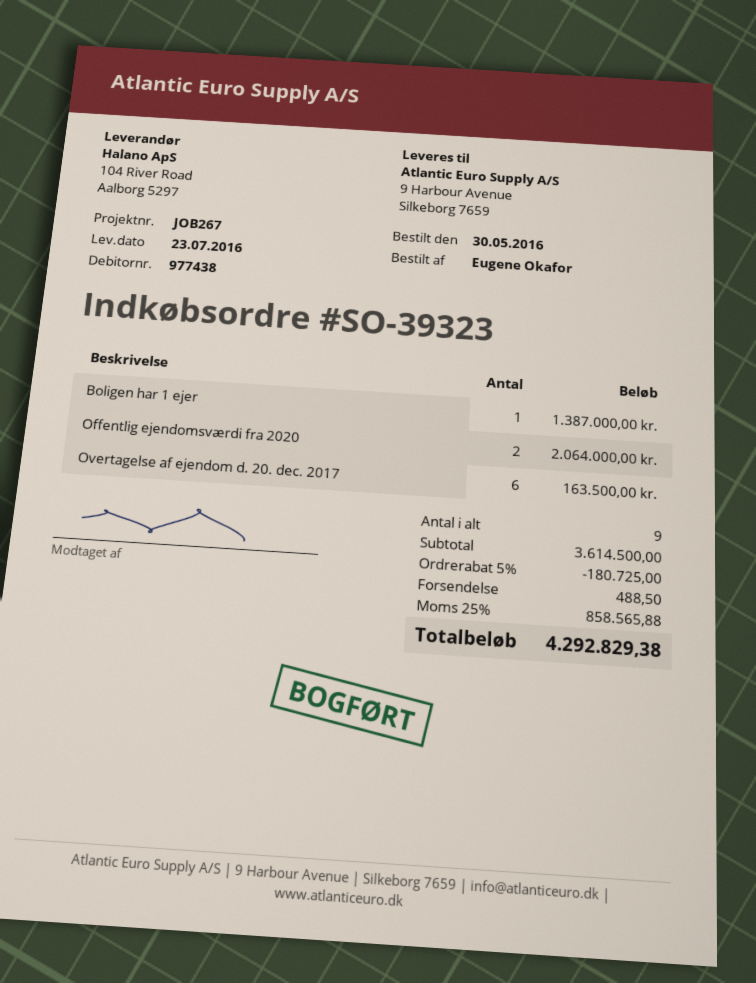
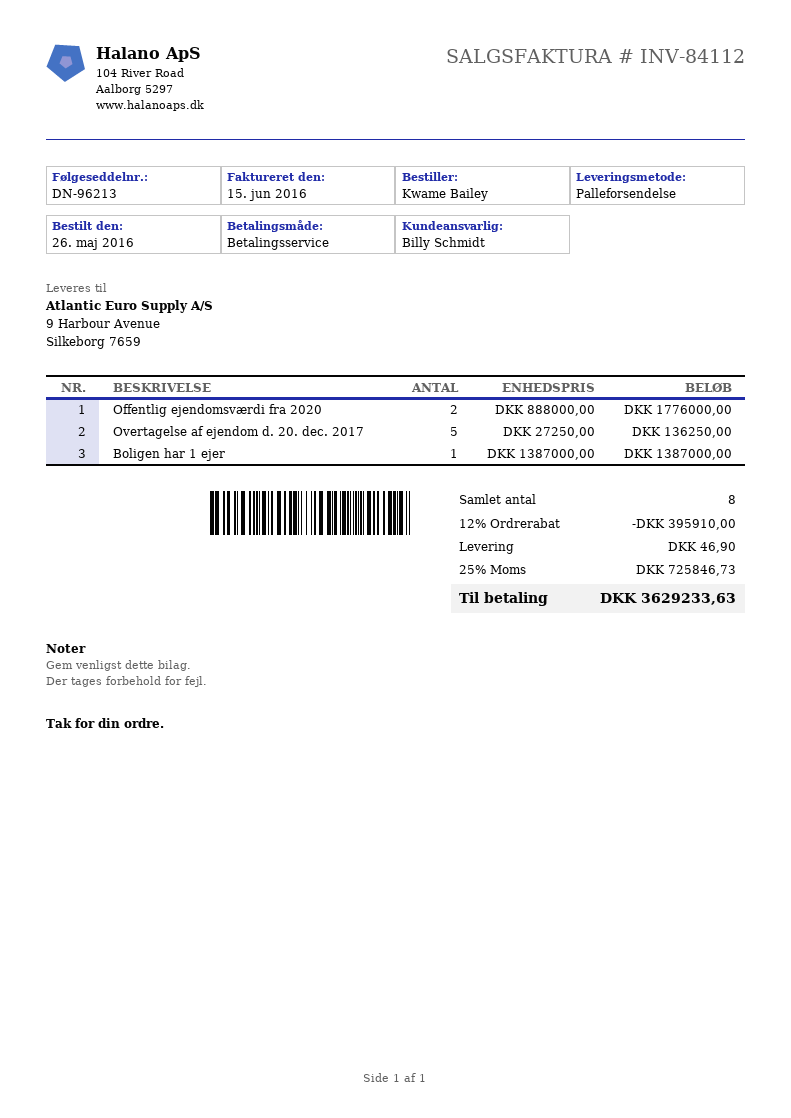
order date: 2016-05-30 -> 2016-05-26
ordered by: Eugene Okafor -> Kwame Bailey
Offentlig ejendomsværdi fra 2020: 2 for 2064000.00 -> 2 for 1776000.00
Overtagelse af ejendom d. 20. dec. 2017: 6 for 163500.00 -> 5 for 136250.00
total quantity: 9 -> 8
discount: 5% = 180725.00 -> 12% = 395910.00
shipping: 488.50 -> 46.90
tax: 25% = 858565.88 -> 25% = 725846.73
total: 4292829.38 -> 3629233.63

